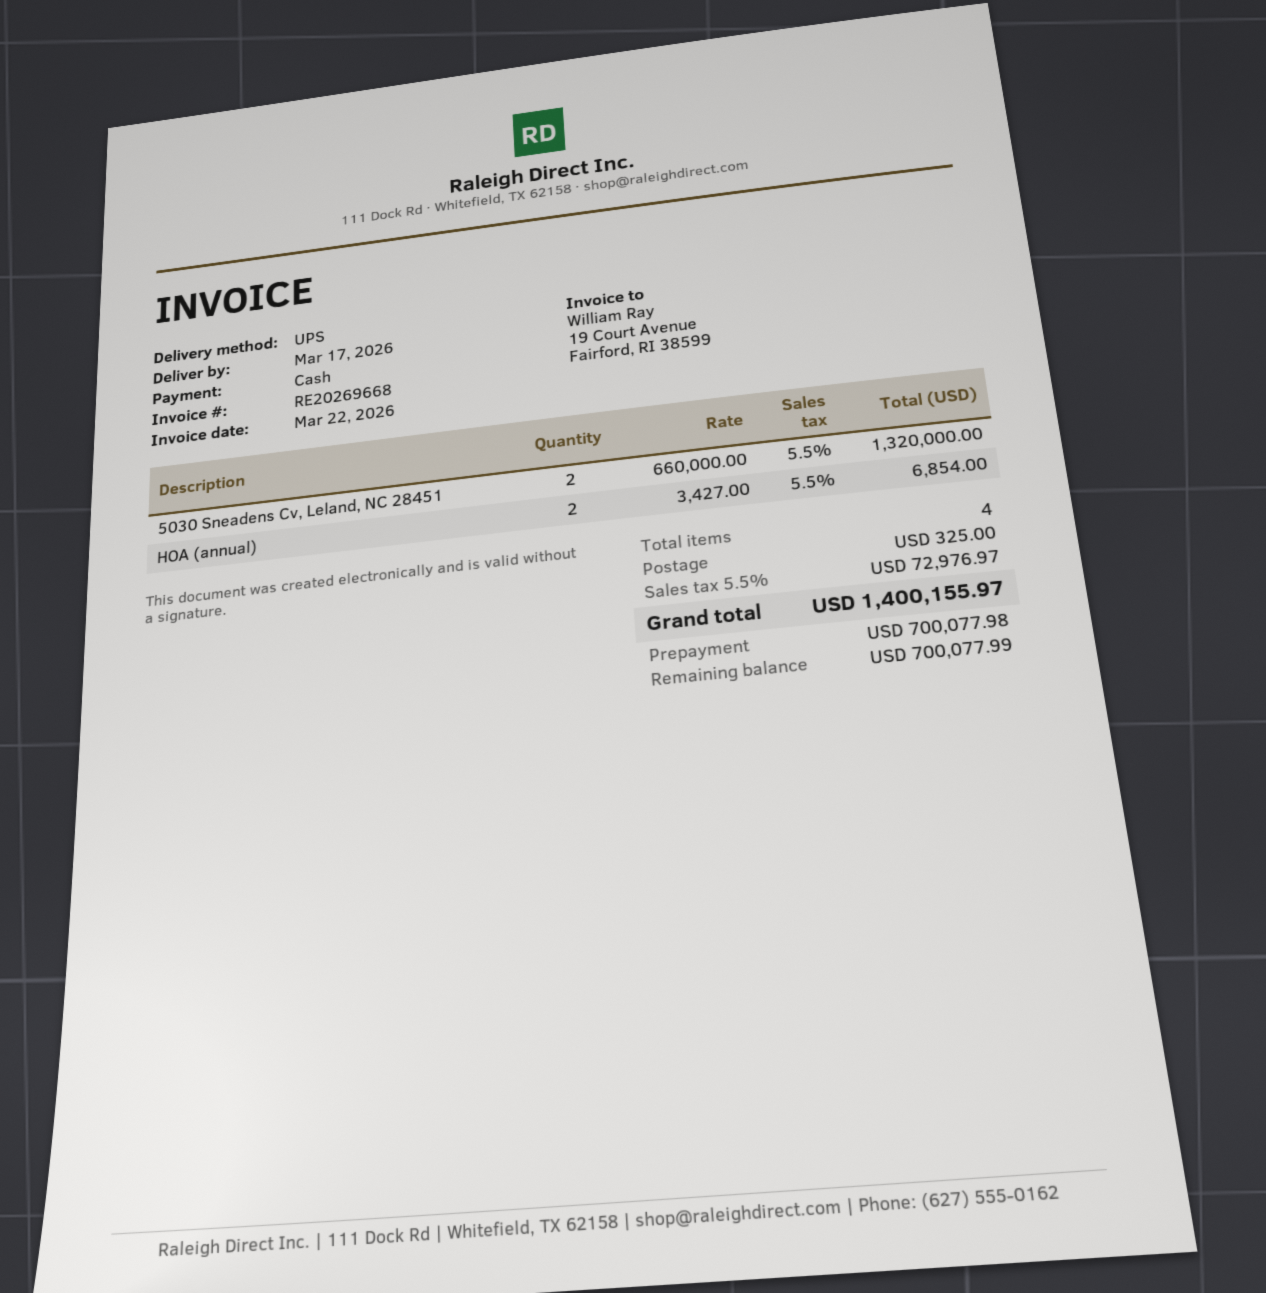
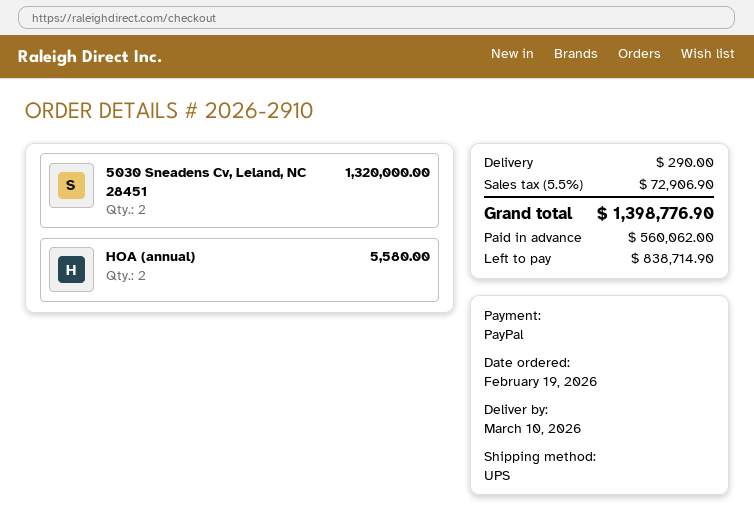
delivery date: 2026-03-17 -> 2026-03-10
payment method: cash -> PayPal
HOA (annual): 2 for 6854.00 -> 2 for 5580.00
shipping: 325.00 -> 290.00
tax: 5.5% = 72976.97 -> 5.5% = 72906.90
total: 1400155.97 -> 1398776.90
deposit: 700077.98 -> 560062.00
balance: 700077.99 -> 838714.90

